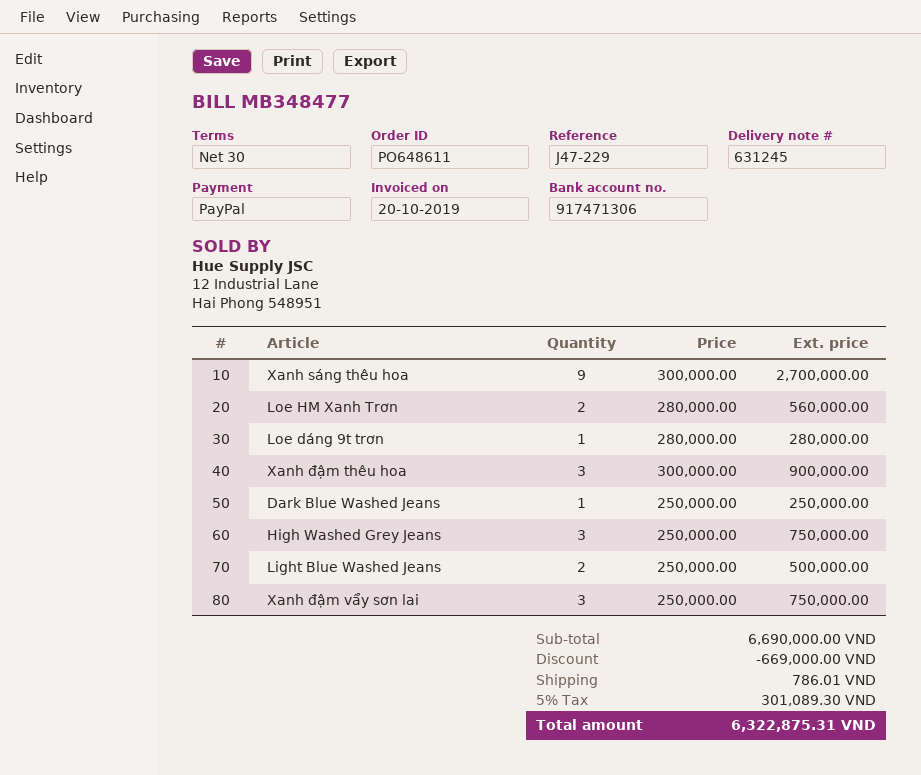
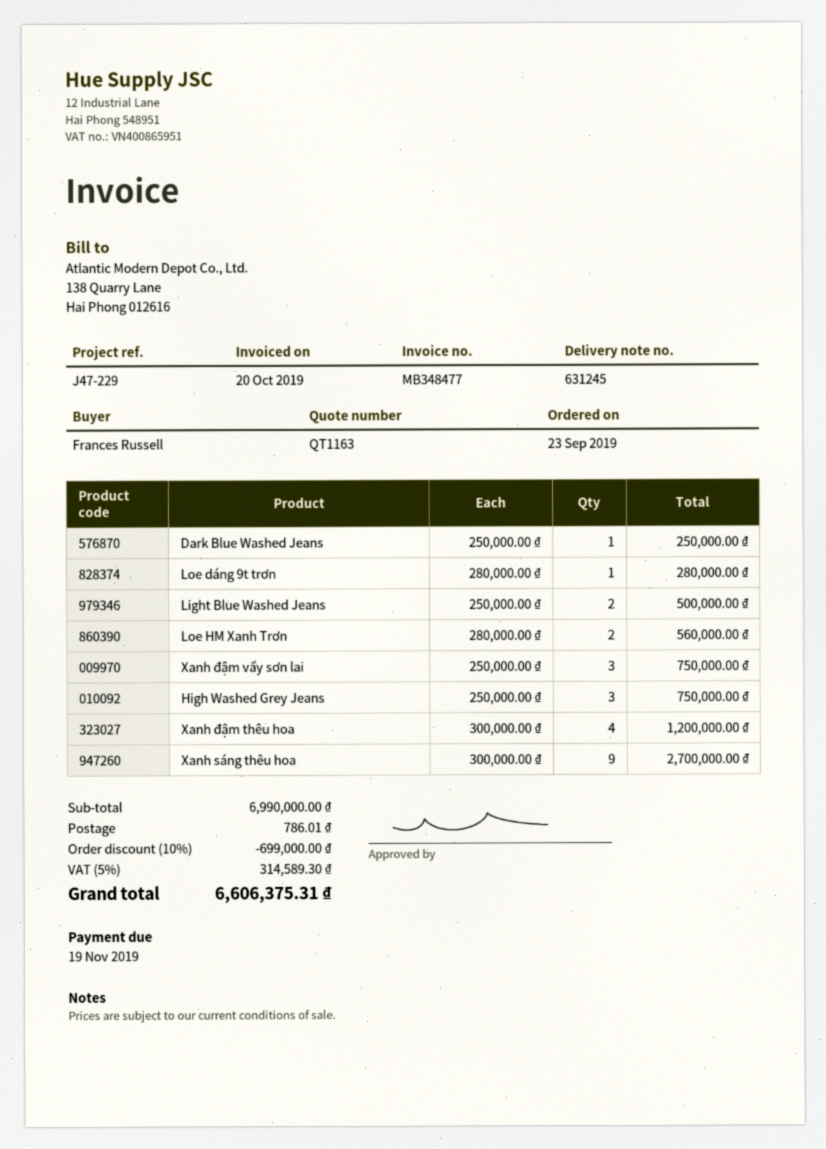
Xanh đậm thêu hoa: 3 x 300000.00 = 900000.00 -> 4 x 300000.00 = 1200000.00
subtotal: 6690000.00 -> 6990000.00
discount: 669000.00 -> 699000.00
tax: 5% = 301089.30 -> 5% = 314589.30
total: 6322875.31 -> 6606375.31

